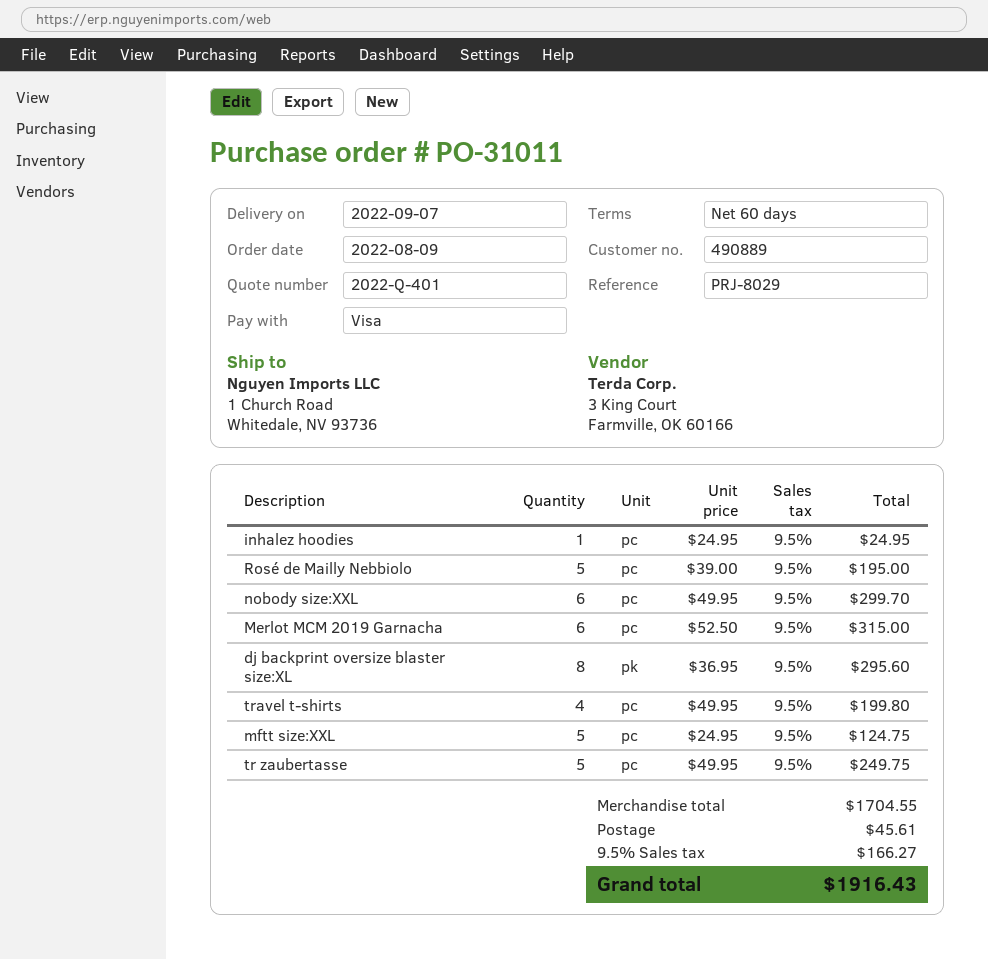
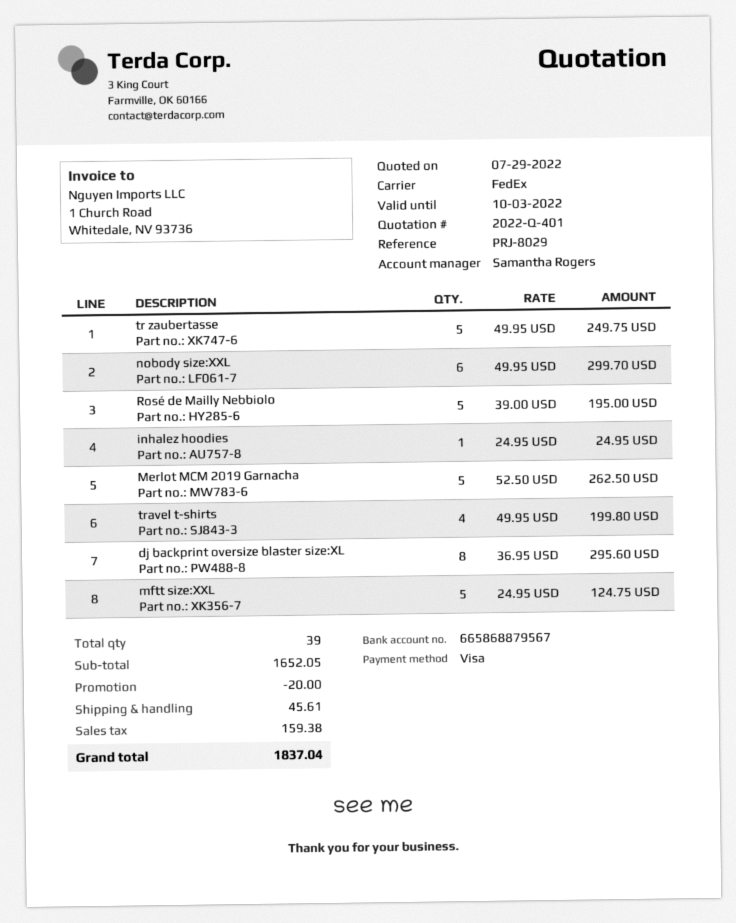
Merlot MCM 2019 Garnacha: 6 x 52.50 = 315.00 -> 5 x 52.50 = 262.50
subtotal: 1704.55 -> 1652.05
discount: none -> 20.00
tax: 166.27 -> 159.38
total: 1916.43 -> 1837.04

